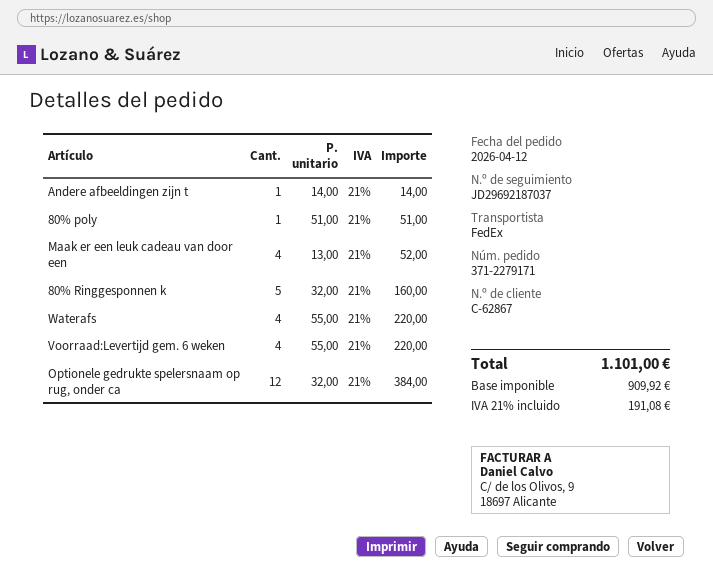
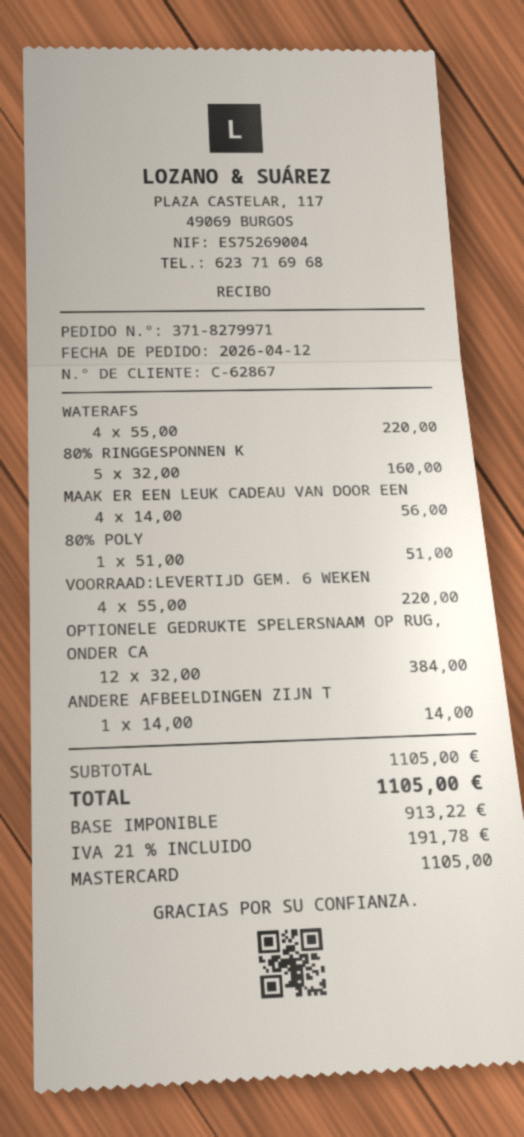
order number: 371-2279171 -> 371-8279971
Maak er een leuk cadeau van door een: 4 x 13.00 = 52.00 -> 4 x 14.00 = 56.00
net: 909.92 -> 913.22
tax: 21% = 191.08 -> 21% = 191.78
total: 1101.00 -> 1105.00

